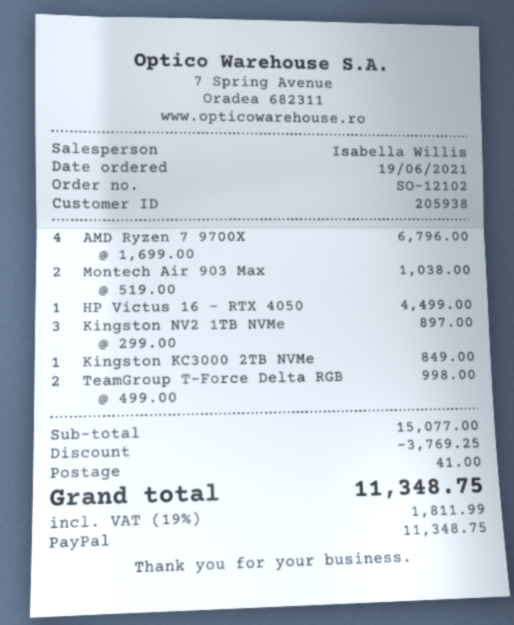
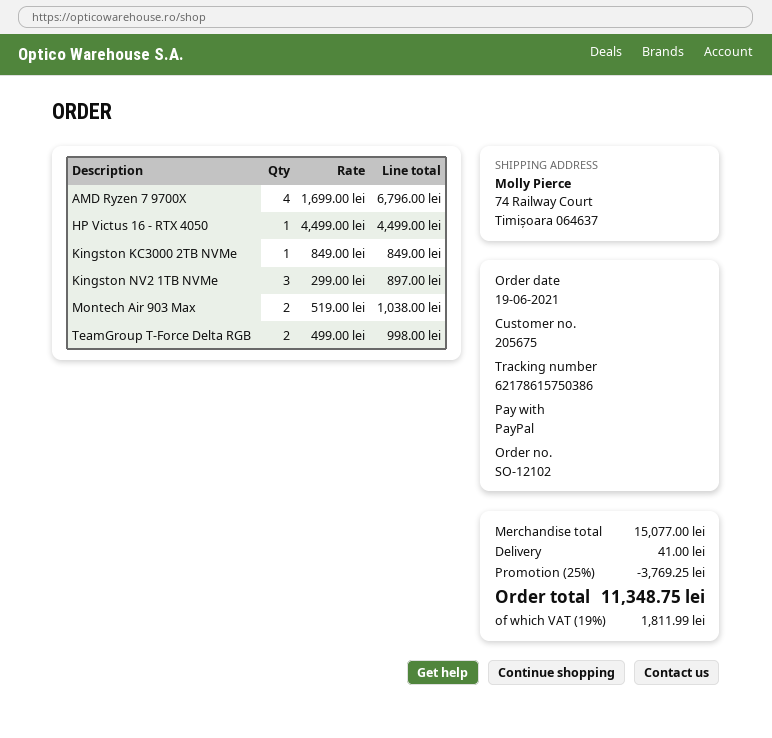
customer number: 205938 -> 205675

